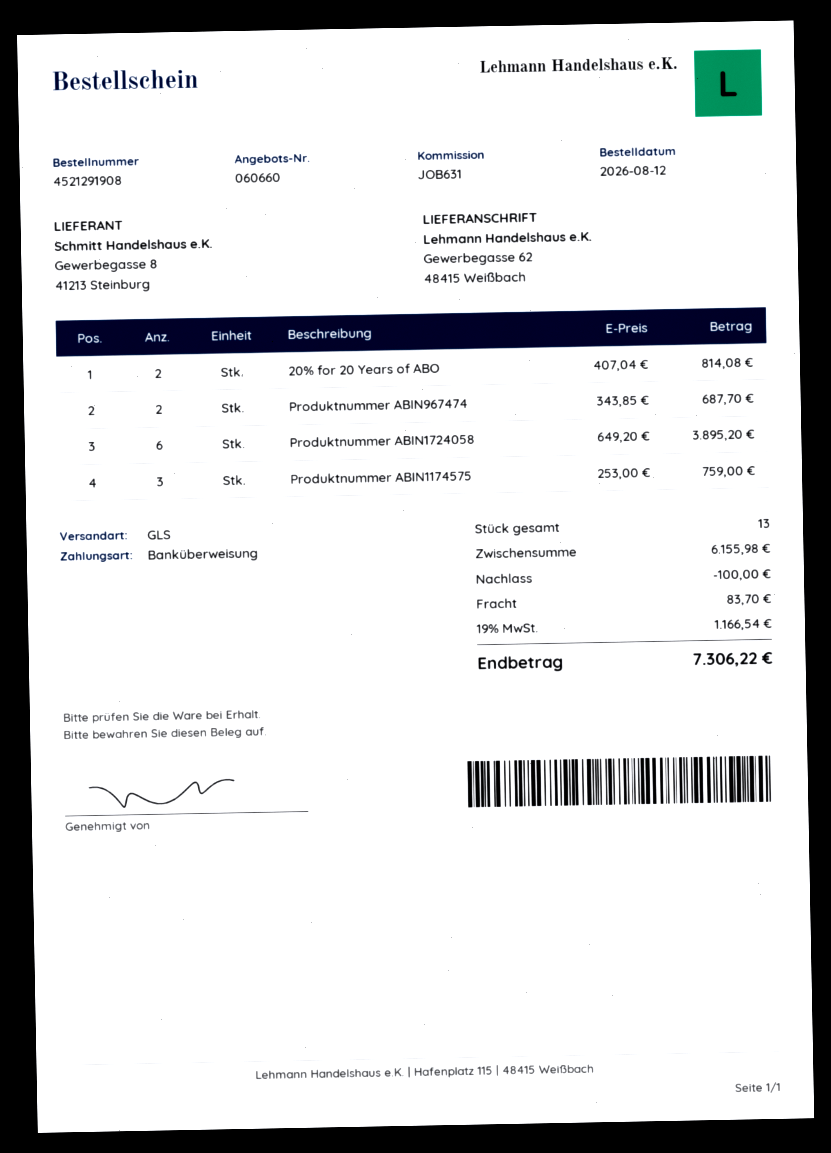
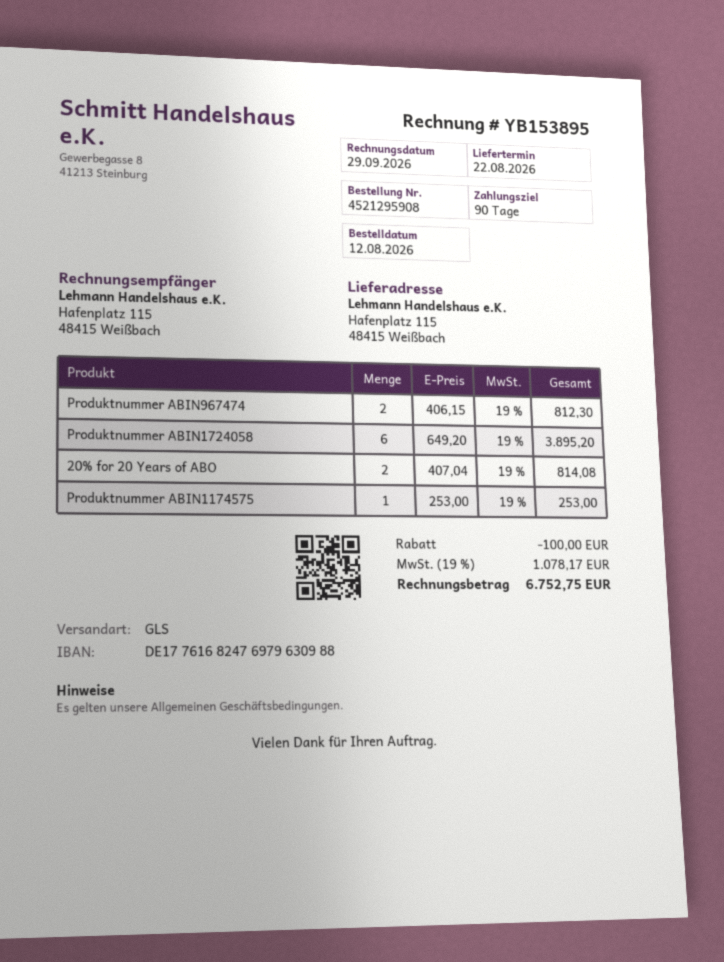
order number: 4521291908 -> 4521295908
ship to: Gewerbegasse 62, 48415 Weißbach -> Hafenplatz 115, 48415 Weißbach
Produktnummer ABIN967474: 2 x 343.85 = 687.70 -> 2 x 406.15 = 812.30
Produktnummer ABIN1174575: 3 x 253.00 = 759.00 -> 1 x 253.00 = 253.00
shipping: 83.70 -> none
tax: 19% = 1166.54 -> 19% = 1078.17
total: 7306.22 -> 6752.75

